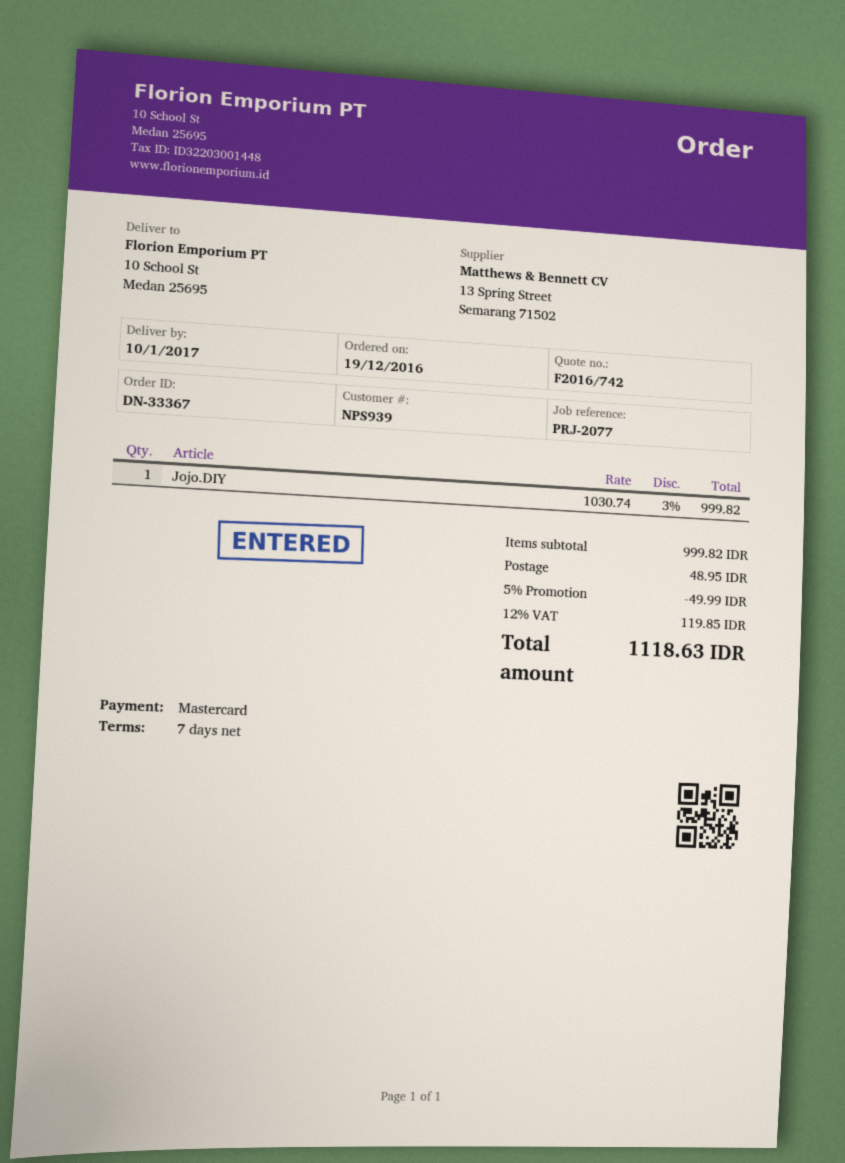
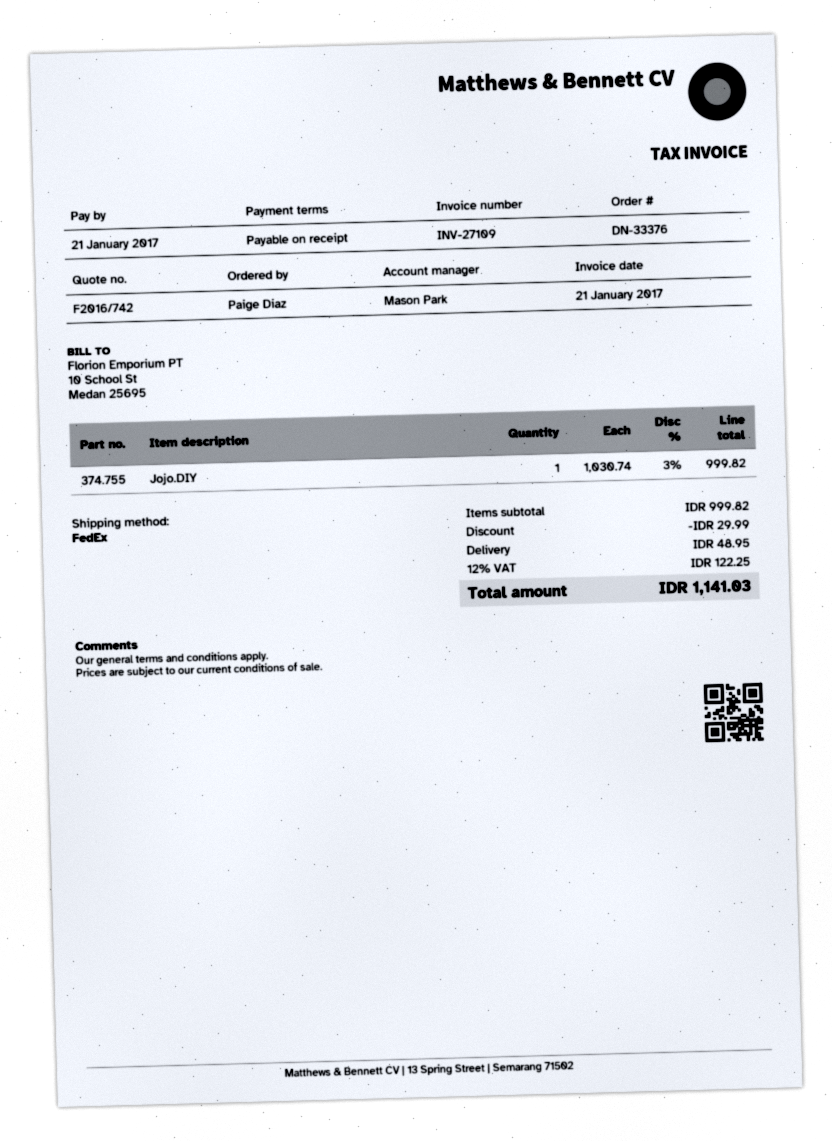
order number: DN-33367 -> DN-33376
payment terms: 7 days -> on receipt
discount: 49.99 -> 29.99
tax: 12% = 119.85 -> 12% = 122.25
total: 1118.63 -> 1141.03

